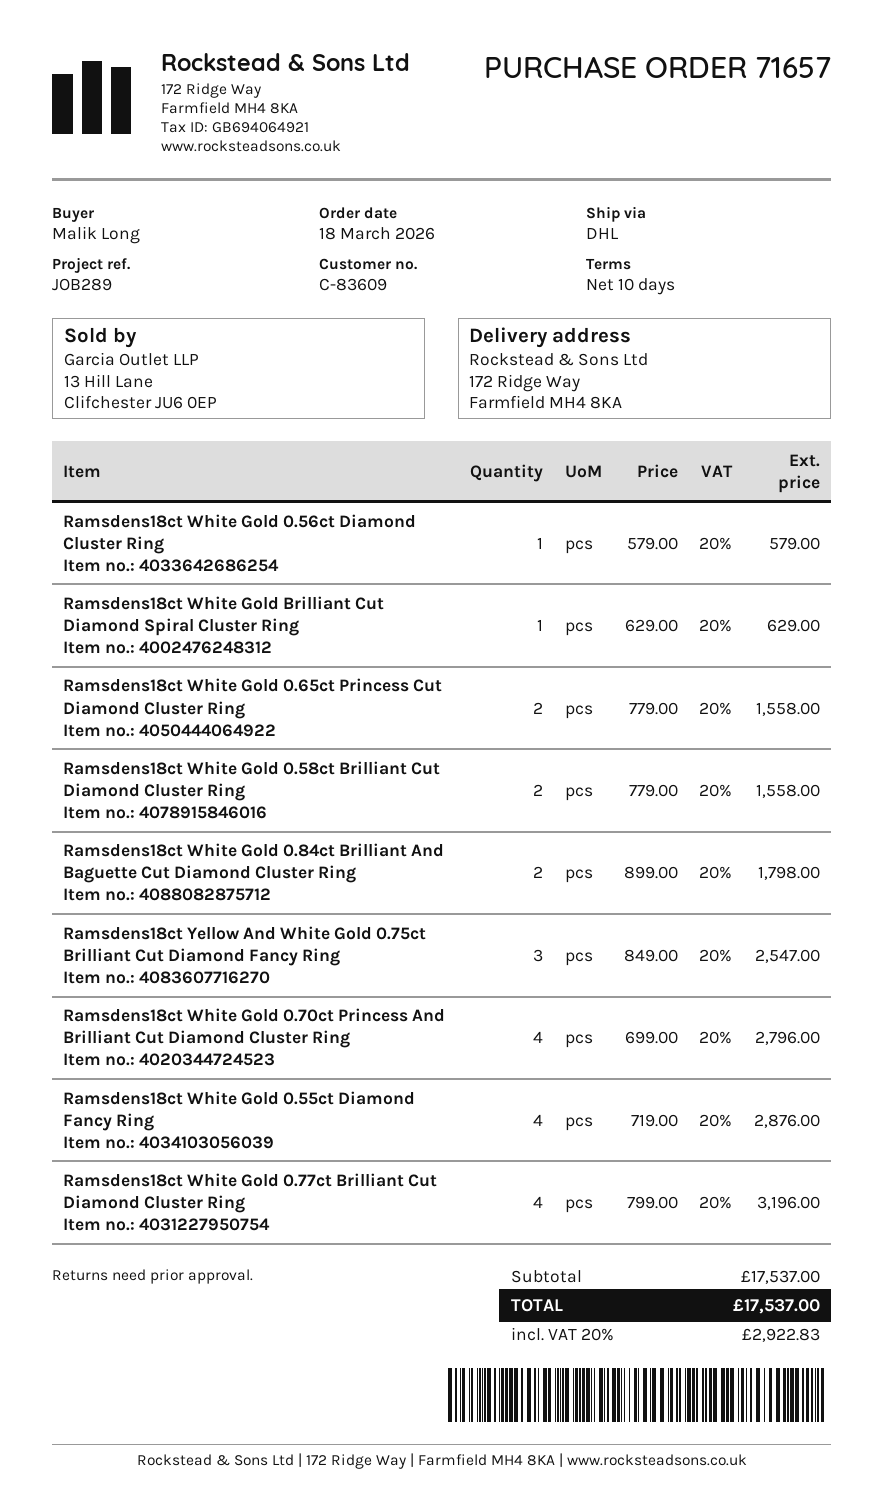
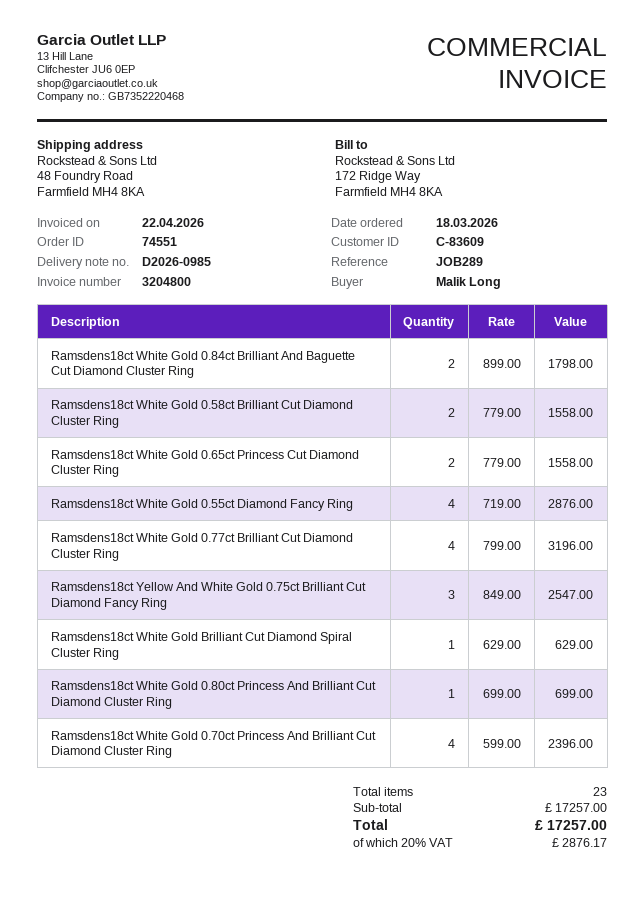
order number: 71657 -> 74551
ship to: 172 Ridge Way, Farmfield MH4 8KA -> 48 Foundry Road, Farmfield MH4 8KA
Ramsdens18ct White Gold 0.56ct Diamond Cluster Ring: 1 x 579.00 = 579.00 -> none
Ramsdens18ct White Gold 0.70ct Princess And Brilliant Cut Diamond Cluster Ring: 4 x 699.00 = 2796.00 -> 4 x 599.00 = 2396.00
Ramsdens18ct White Gold 0.80ct Princess And Brilliant Cut Diamond Cluster Ring: none -> 1 x 699.00 = 699.00
subtotal: 17537.00 -> 17257.00
tax: 20% = 2922.83 -> 20% = 2876.17
total: 17537.00 -> 17257.00

